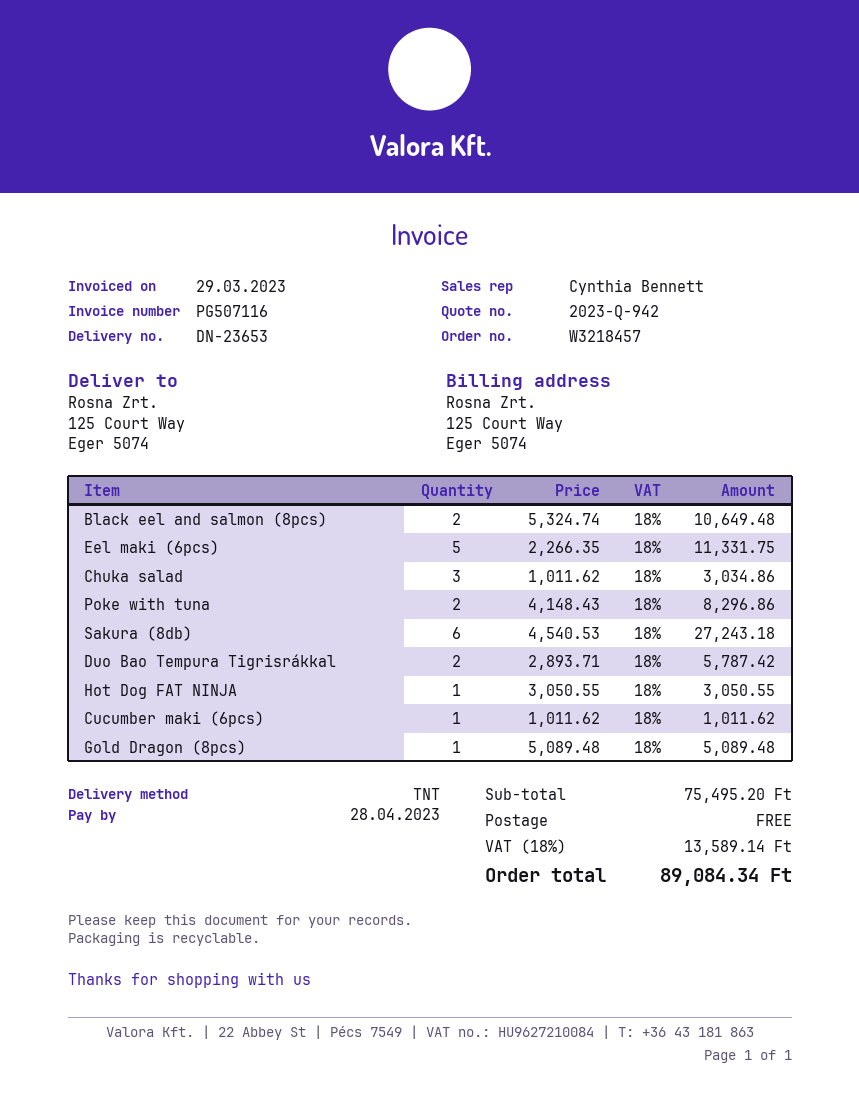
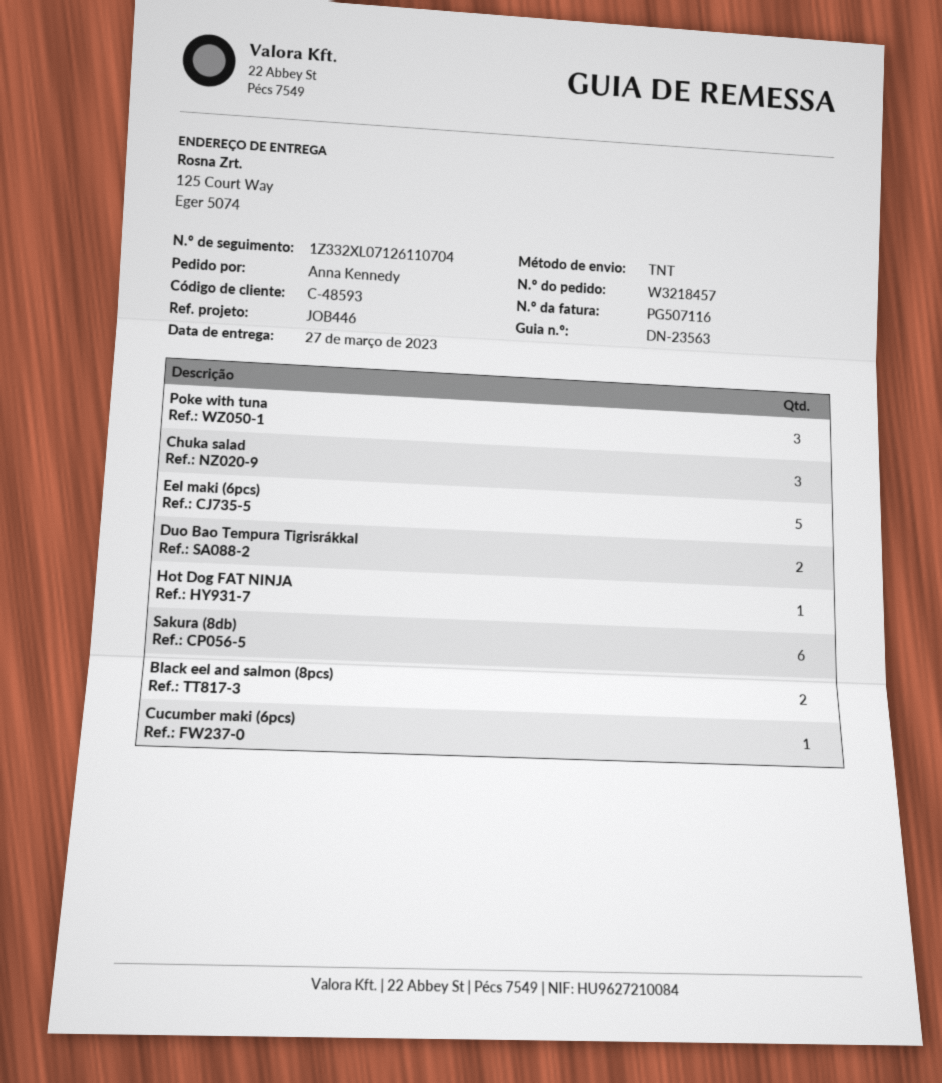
delivery note number: DN-23653 -> DN-23563
Poke with tuna: 2 -> 3
Gold Dragon (8pcs): 1 -> none

